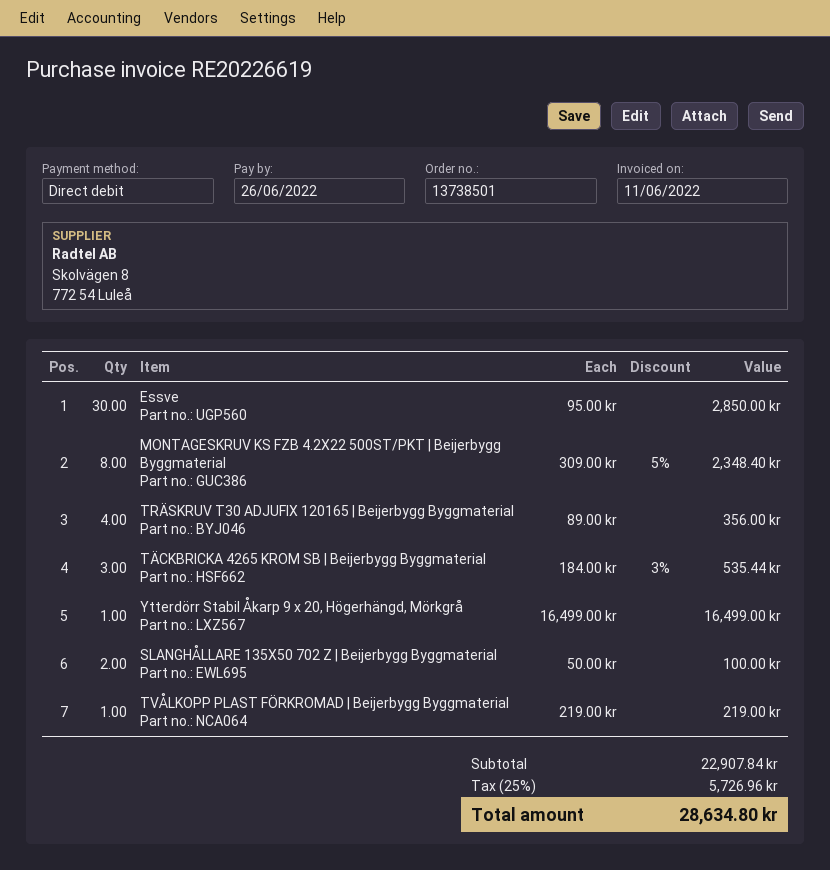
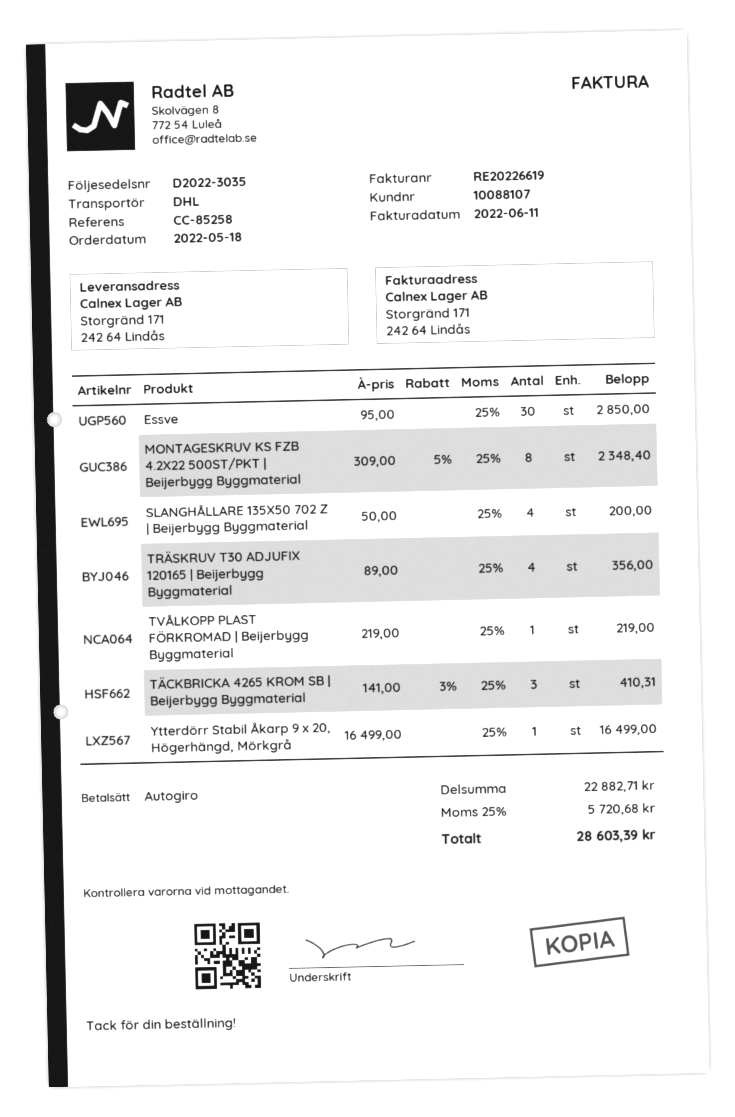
TÄCKBRICKA 4265 KROM SB | Beijerbygg Byggmaterial: 3 x 184.00 - 3% = 535.44 -> 3 x 141.00 - 3% = 410.31
SLANGHÅLLARE 135X50 702 Z | Beijerbygg Byggmaterial: 2 x 50.00 = 100.00 -> 4 x 50.00 = 200.00
subtotal: 22907.84 -> 22882.71
tax: 25% = 5726.96 -> 25% = 5720.68
total: 28634.80 -> 28603.39

